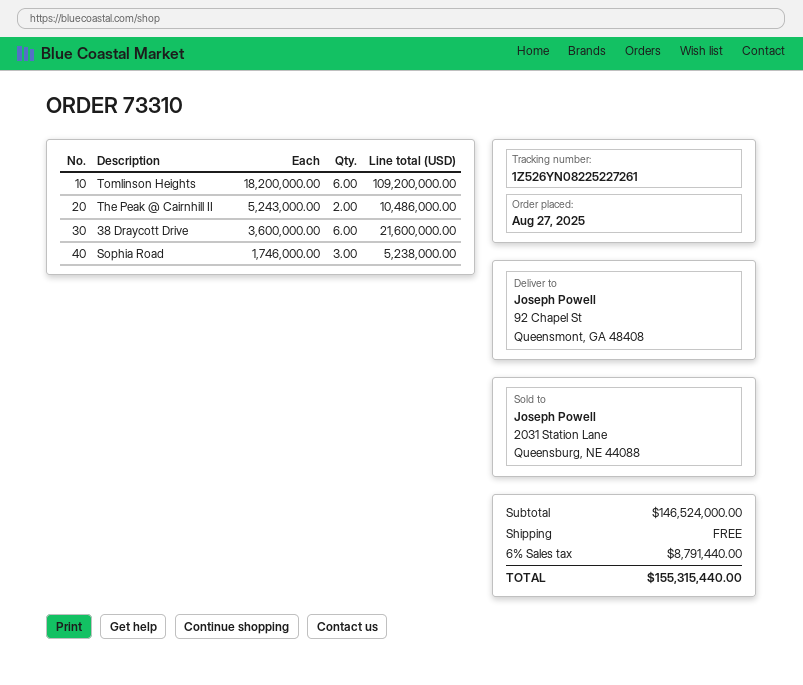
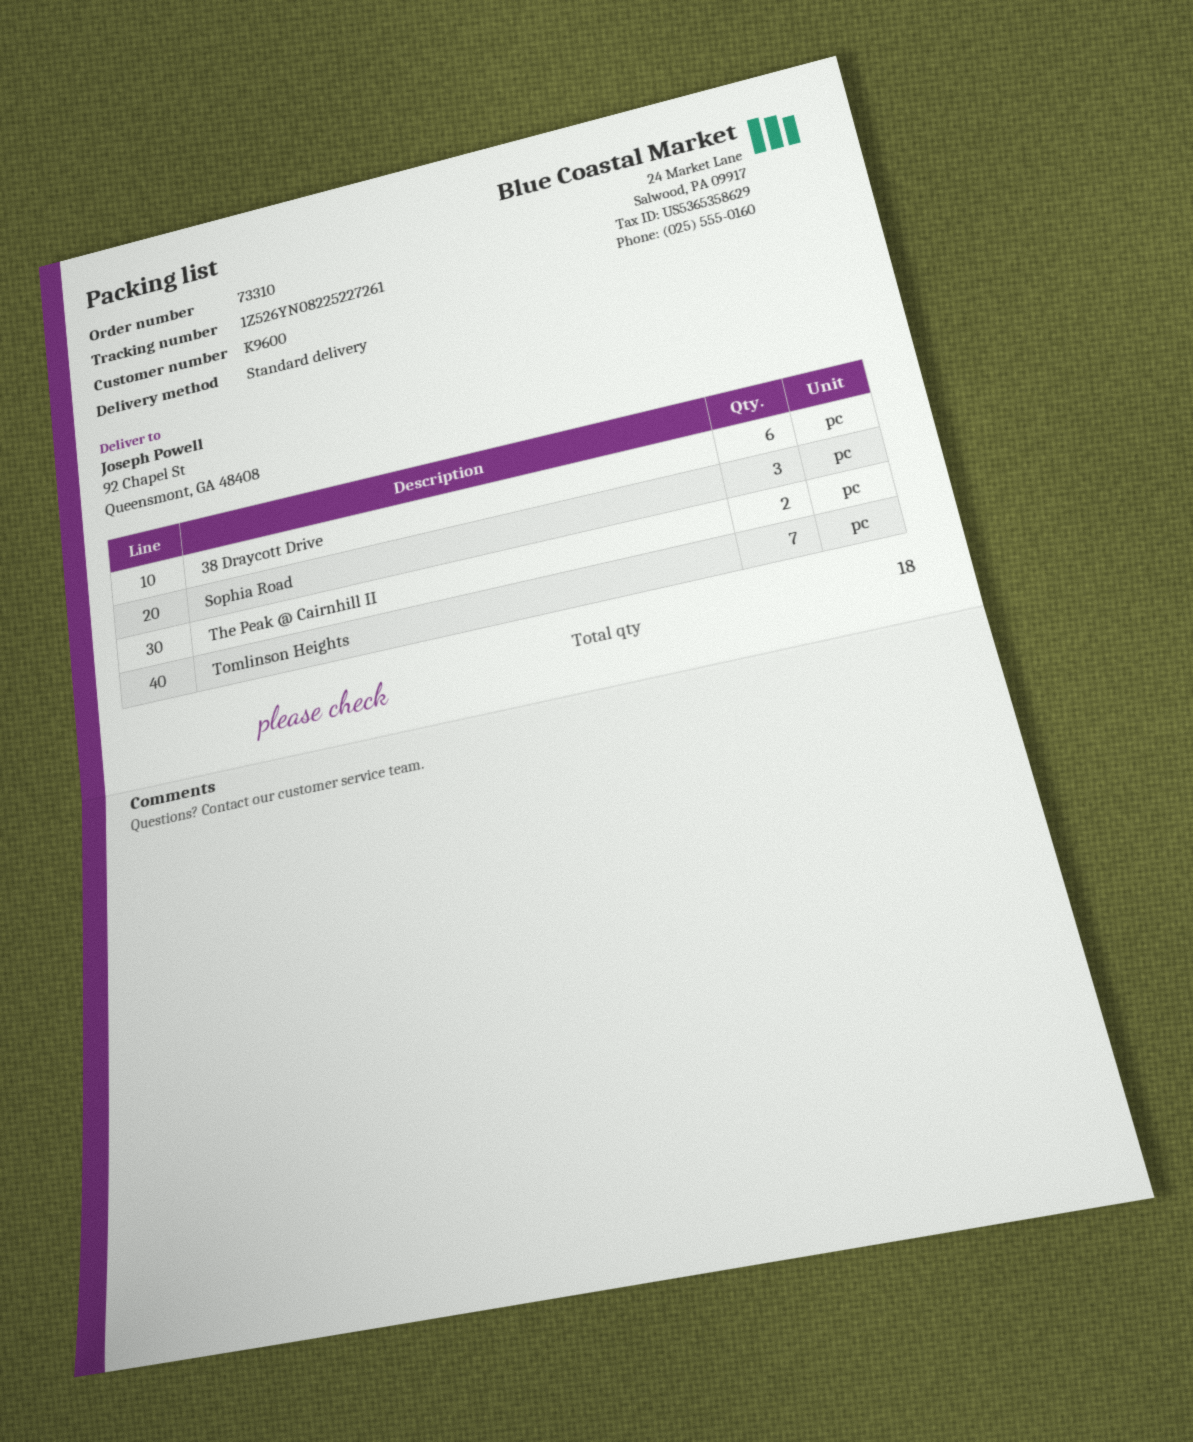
Tomlinson Heights: 6 -> 7

